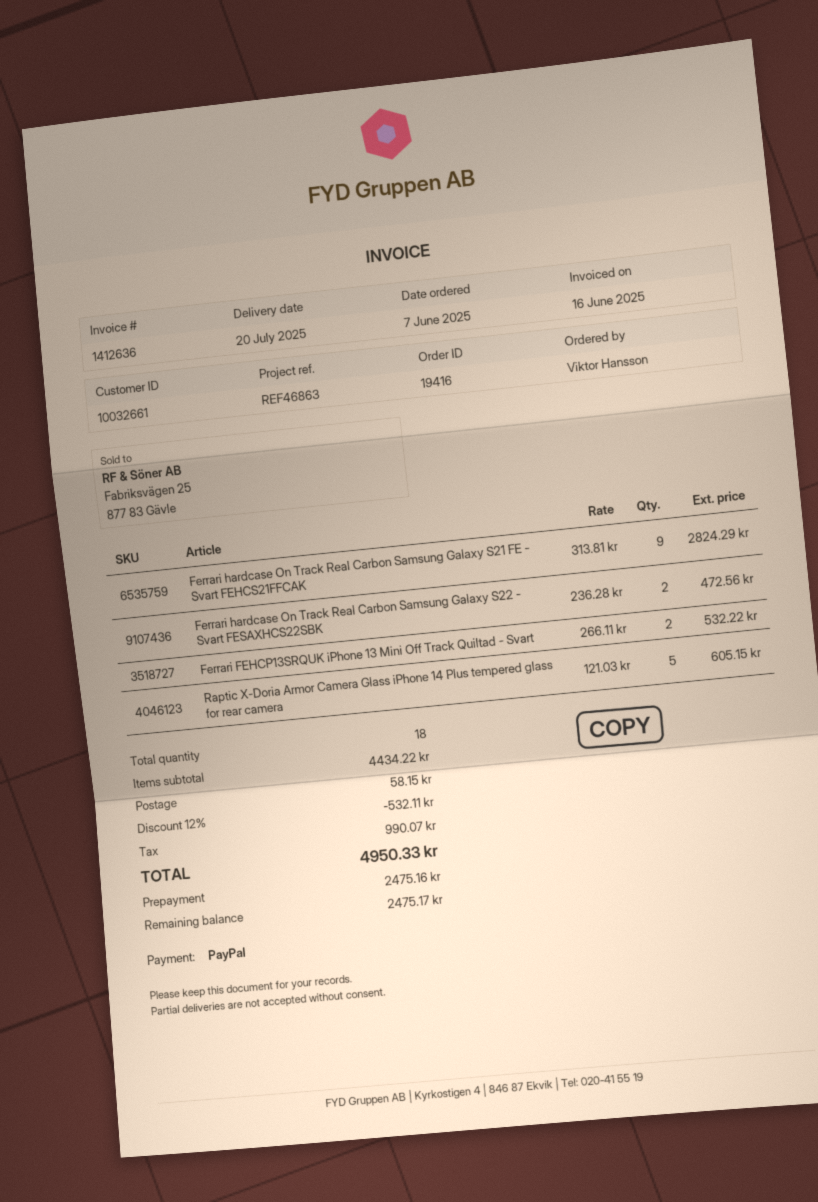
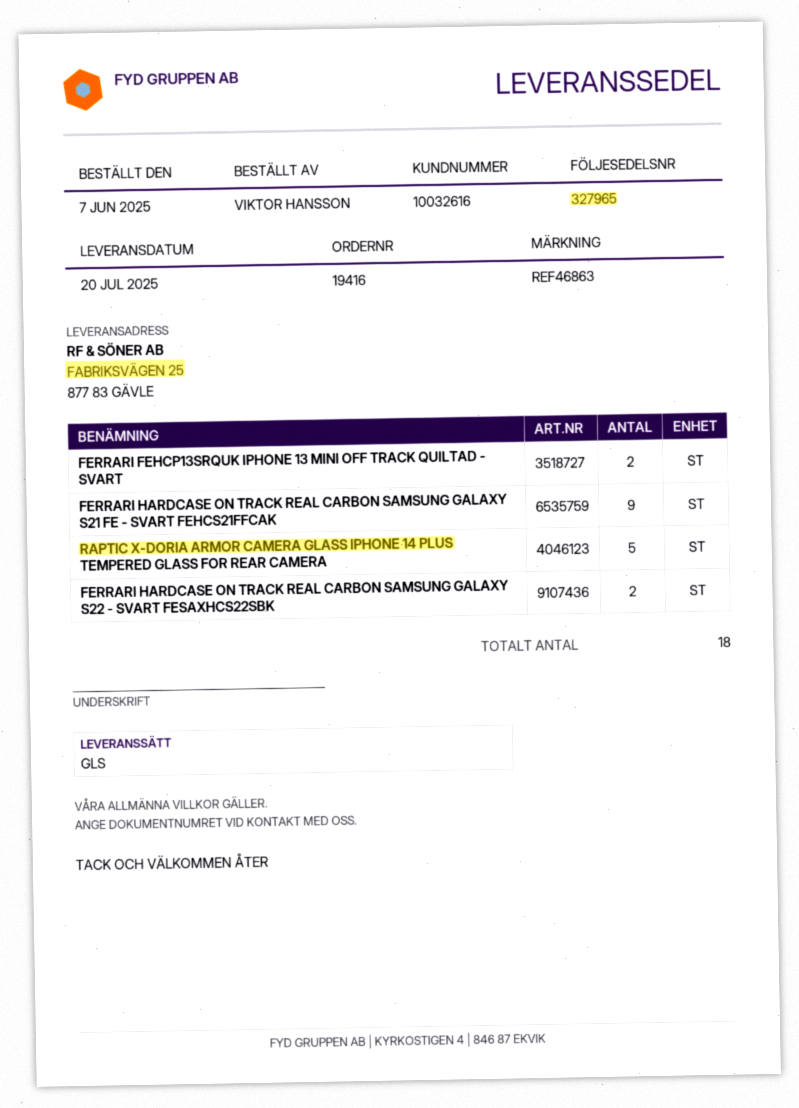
customer number: 10032661 -> 10032616

